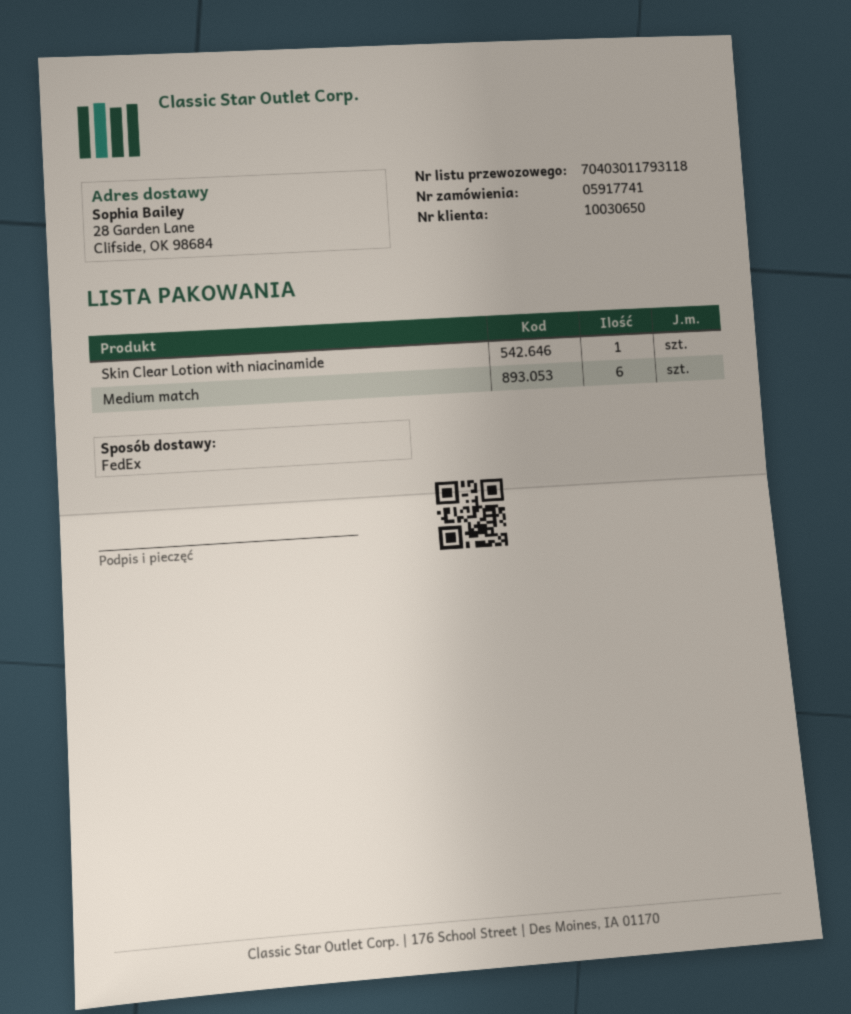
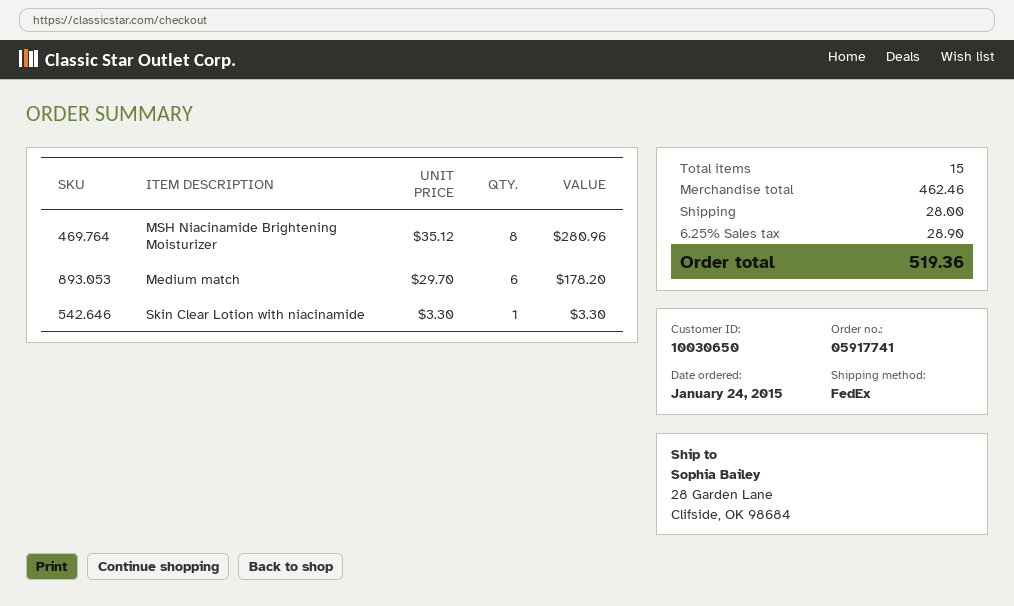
MSH Niacinamide Brightening Moisturizer: none -> 8

